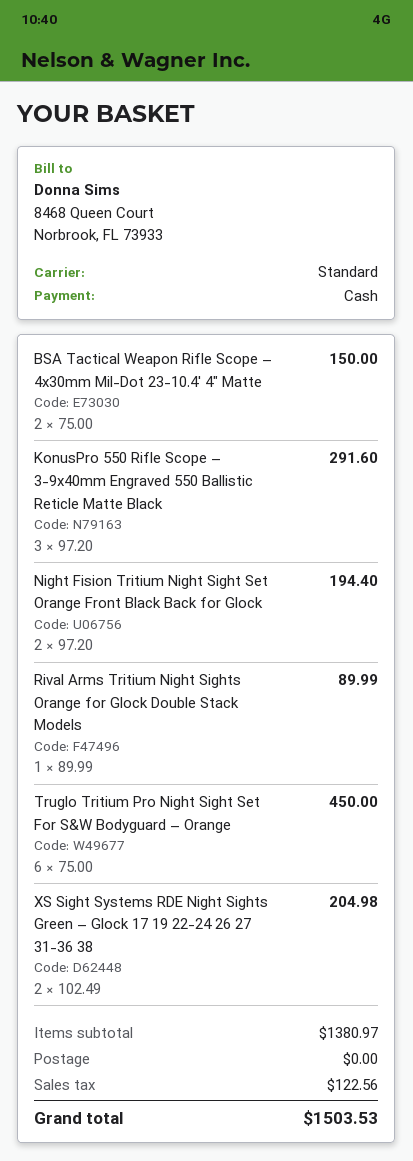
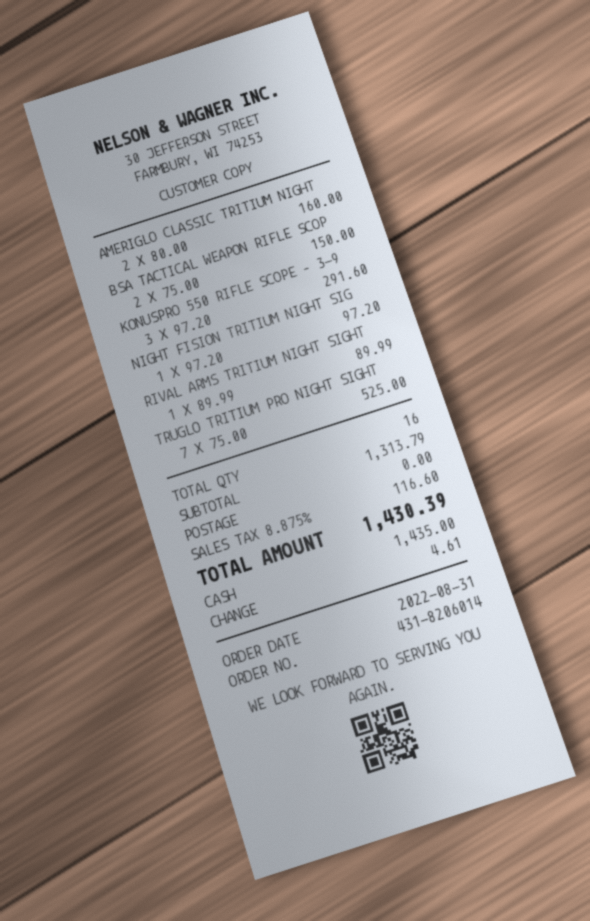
Night Fision Tritium Night Sight Set Orange Front Black Back for Glock: 2 x 97.20 = 194.40 -> 1 x 97.20 = 97.20
Truglo Tritium Pro Night Sight Set For S&W Bodyguard – Orange: 6 x 75.00 = 450.00 -> 7 x 75.00 = 525.00
XS Sight Systems RDE Night Sights Green – Glock 17 19 22-24 26 27 31-36 38: 2 x 102.49 = 204.98 -> none
AMERIGLO CLASSIC TRITIUM NIGHT: none -> 2 x 80.00 = 160.00
subtotal: 1380.97 -> 1313.79
tax: 122.56 -> 116.60
total: 1503.53 -> 1430.39

